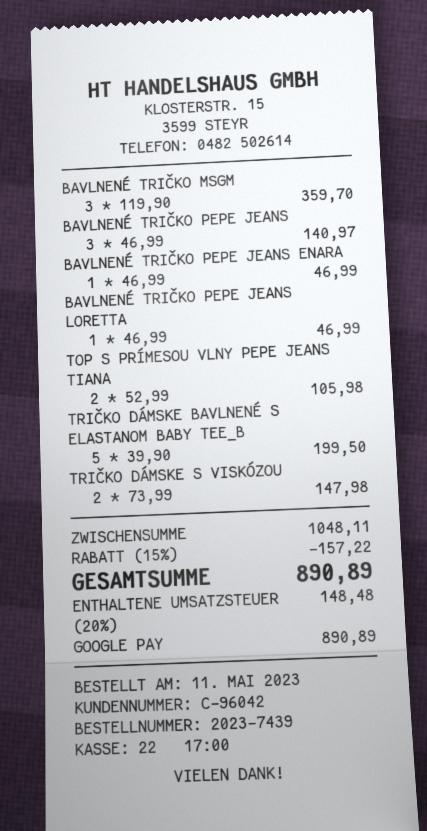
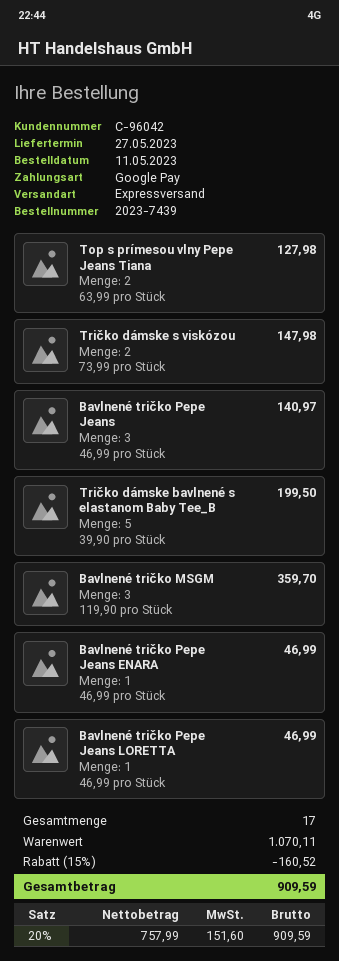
TOP S PRÍMESOU VLNY PEPE JEANS TIANA: 2 x 52.99 = 105.98 -> 2 x 63.99 = 127.98
subtotal: 1048.11 -> 1070.11
discount: 15% = 157.22 -> 15% = 160.52
tax: 20% = 148.48 -> 20% = 151.60
total: 890.89 -> 909.59

